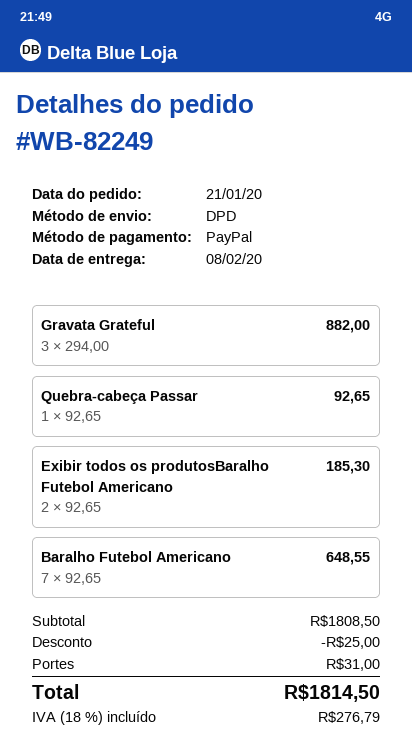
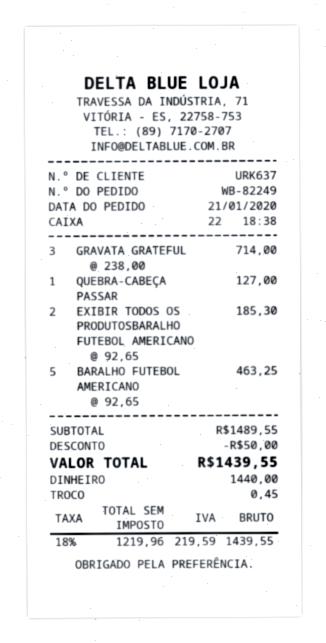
payment method: PayPal -> cash
Gravata Grateful: 3 x 294.00 = 882.00 -> 3 x 238.00 = 714.00
Quebra-cabeça Passar: 1 x 92.65 = 92.65 -> 1 x 127.00 = 127.00
Baralho Futebol Americano: 7 x 92.65 = 648.55 -> 5 x 92.65 = 463.25
subtotal: 1808.50 -> 1489.55
discount: 25.00 -> 50.00
shipping: 31.00 -> none
tax: 18% = 276.79 -> 18% = 219.59
total: 1814.50 -> 1439.55

